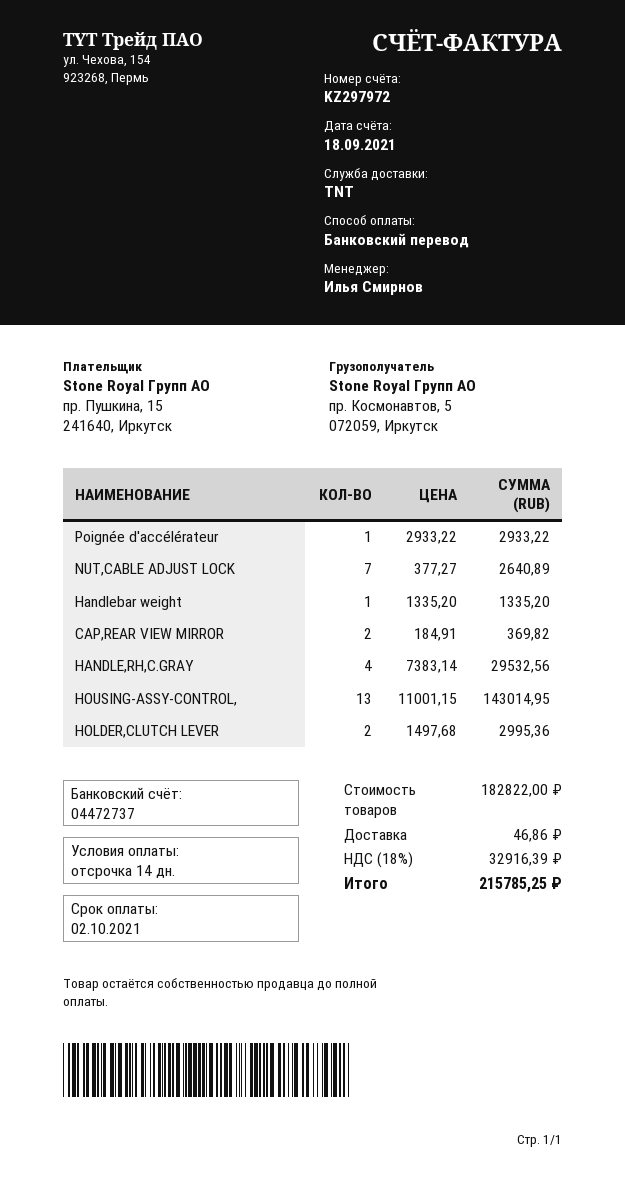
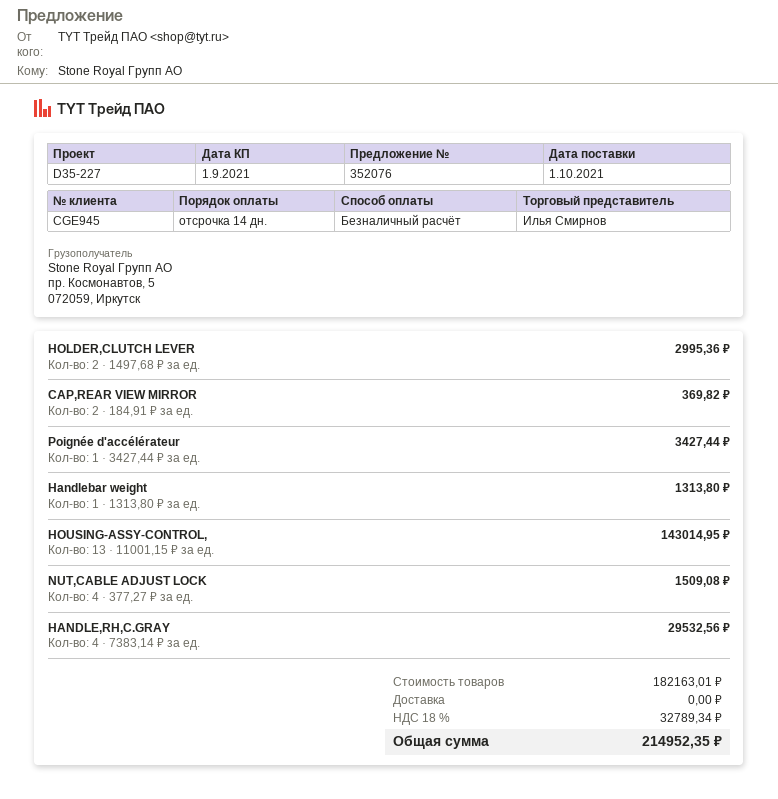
Poignée d'accélérateur: 1 x 2933.22 = 2933.22 -> 1 x 3427.44 = 3427.44
NUT,CABLE ADJUST LOCK: 7 x 377.27 = 2640.89 -> 4 x 377.27 = 1509.08
Handlebar weight: 1 x 1335.20 = 1335.20 -> 1 x 1313.80 = 1313.80
subtotal: 182822.00 -> 182163.01
shipping: 46.86 -> 0.00
tax: 18% = 32916.39 -> 18% = 32789.34
total: 215785.25 -> 214952.35

